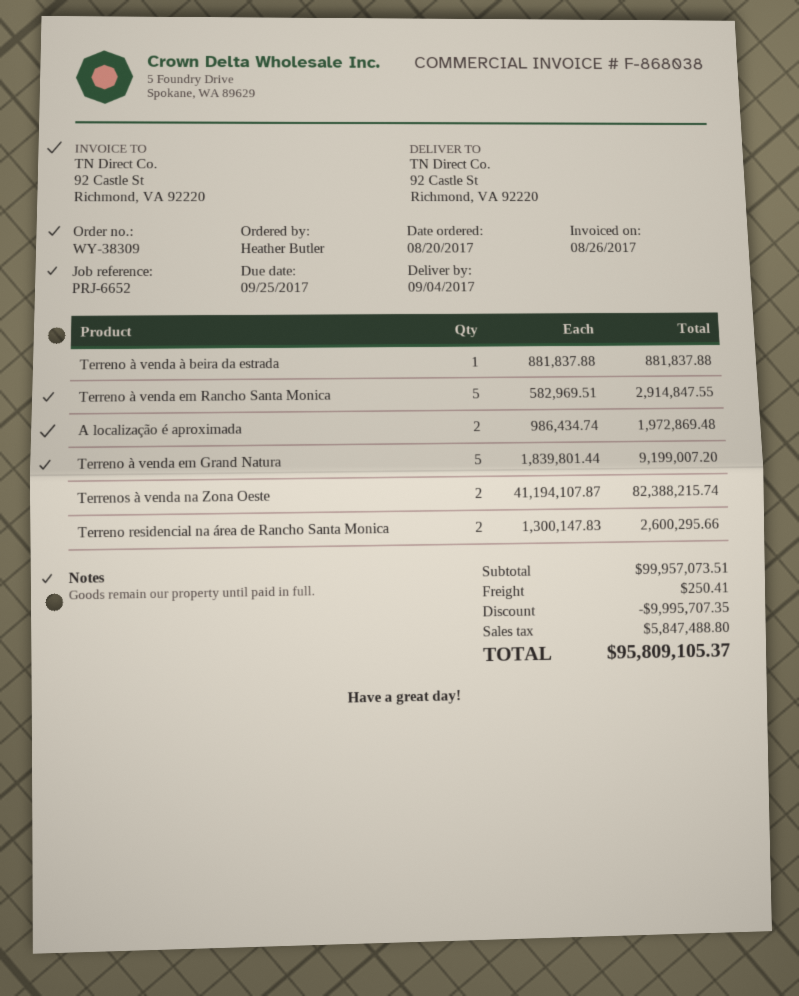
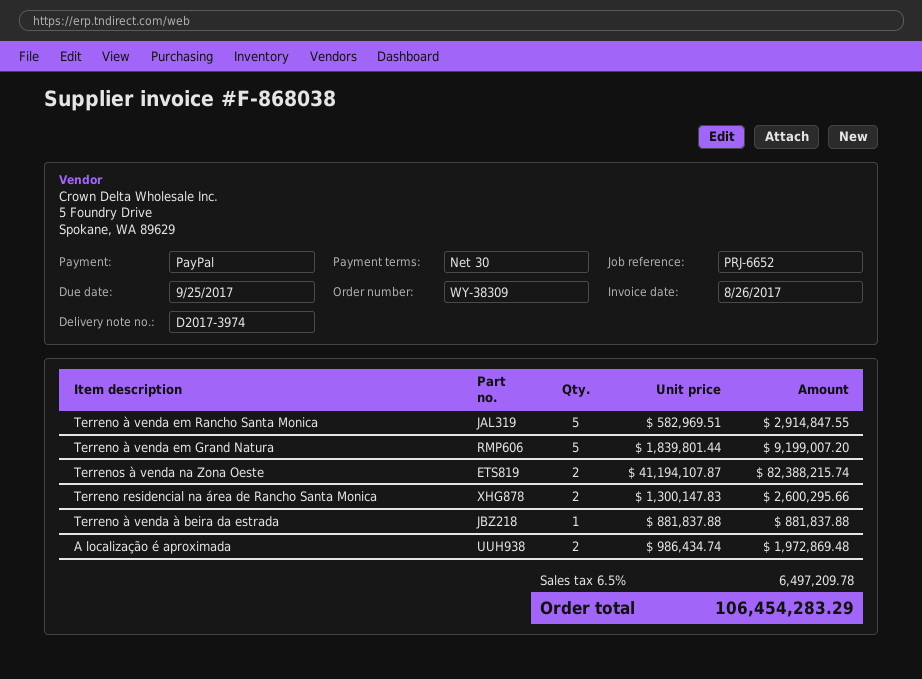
discount: 9995707.35 -> none
shipping: 250.41 -> none
tax: 5847488.80 -> 6497209.78
total: 95809105.37 -> 106454283.29

